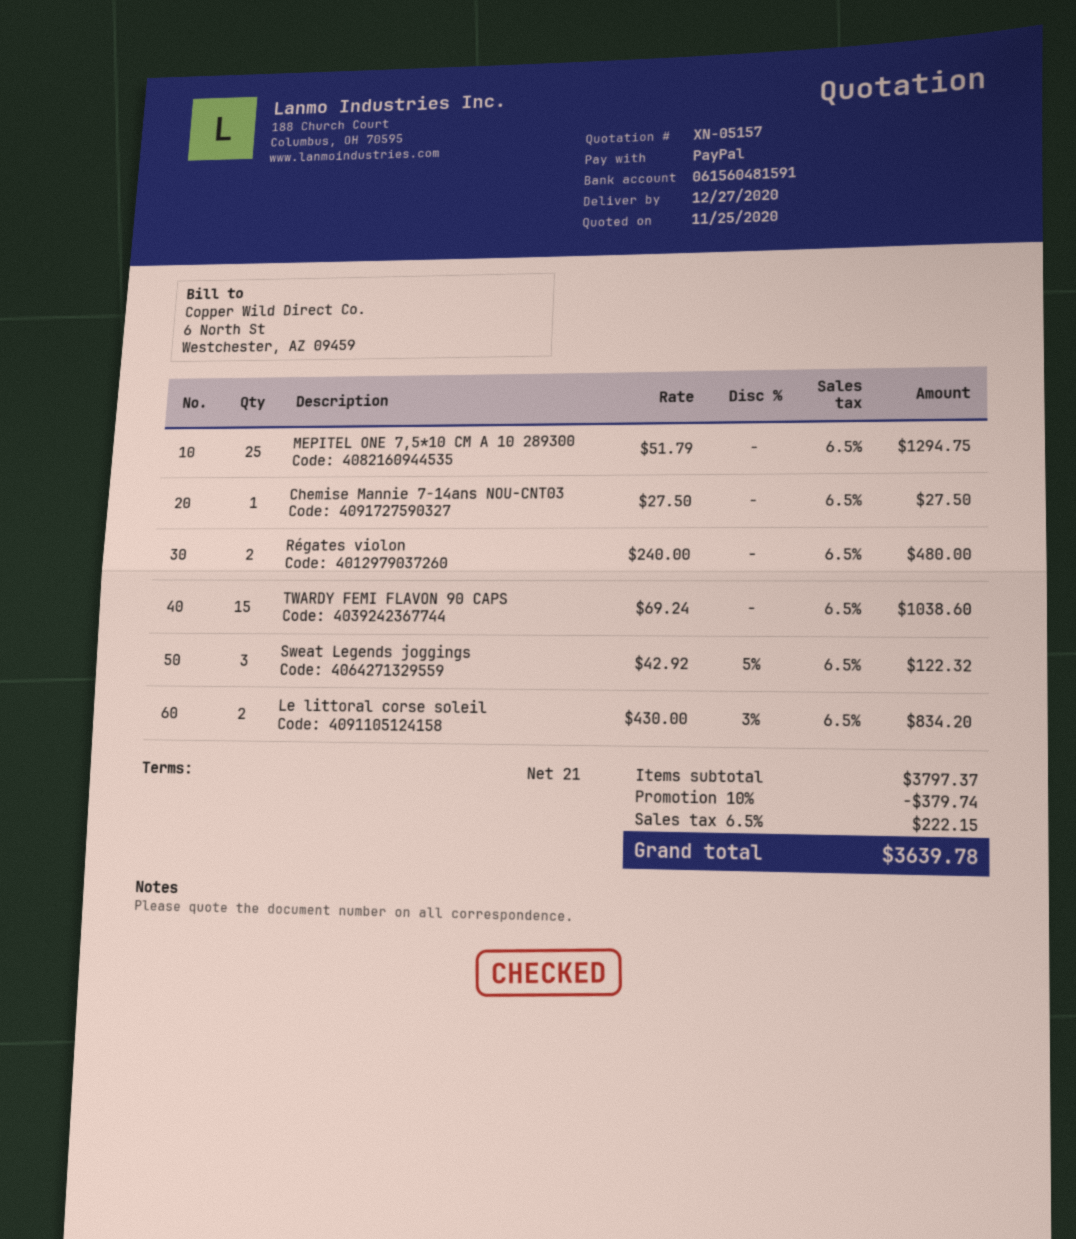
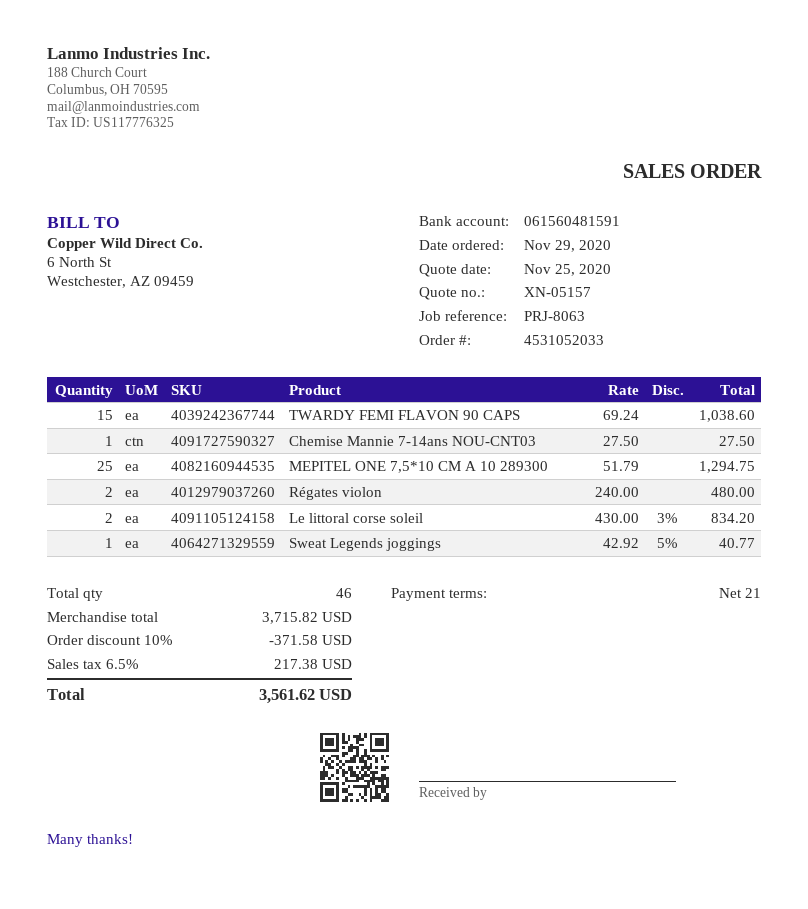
Sweat Legends joggings: 3 x 42.92 - 5% = 122.32 -> 1 x 42.92 - 5% = 40.77
subtotal: 3797.37 -> 3715.82
discount: 10% = 379.74 -> 10% = 371.58
tax: 6.5% = 222.15 -> 6.5% = 217.38
total: 3639.78 -> 3561.62

